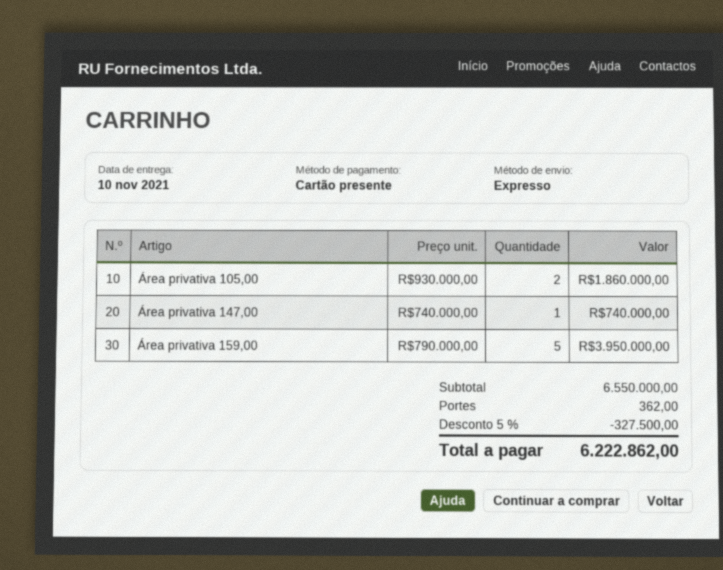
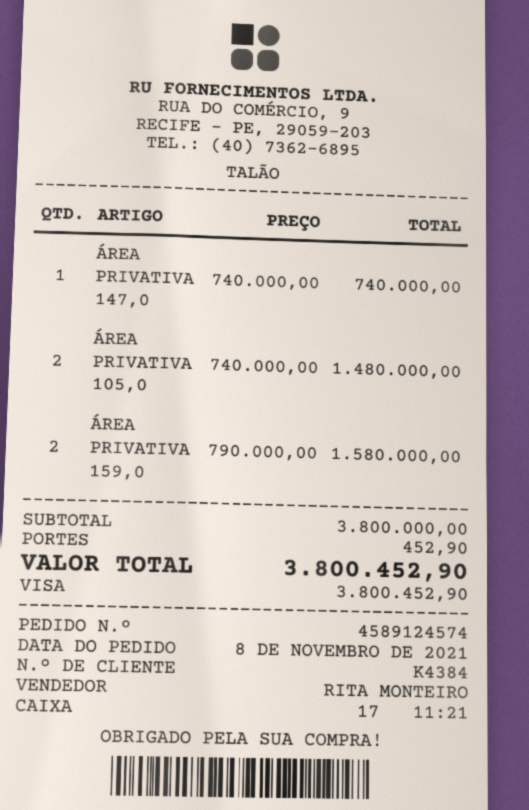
payment method: gift card -> Visa
Área privativa 105,00: 2 x 930000.00 = 1860000.00 -> 2 x 740000.00 = 1480000.00
Área privativa 159,00: 5 x 790000.00 = 3950000.00 -> 2 x 790000.00 = 1580000.00
subtotal: 6550000.00 -> 3800000.00
discount: 5% = 327500.00 -> none
shipping: 362.00 -> 452.90
total: 6222862.00 -> 3800452.90

